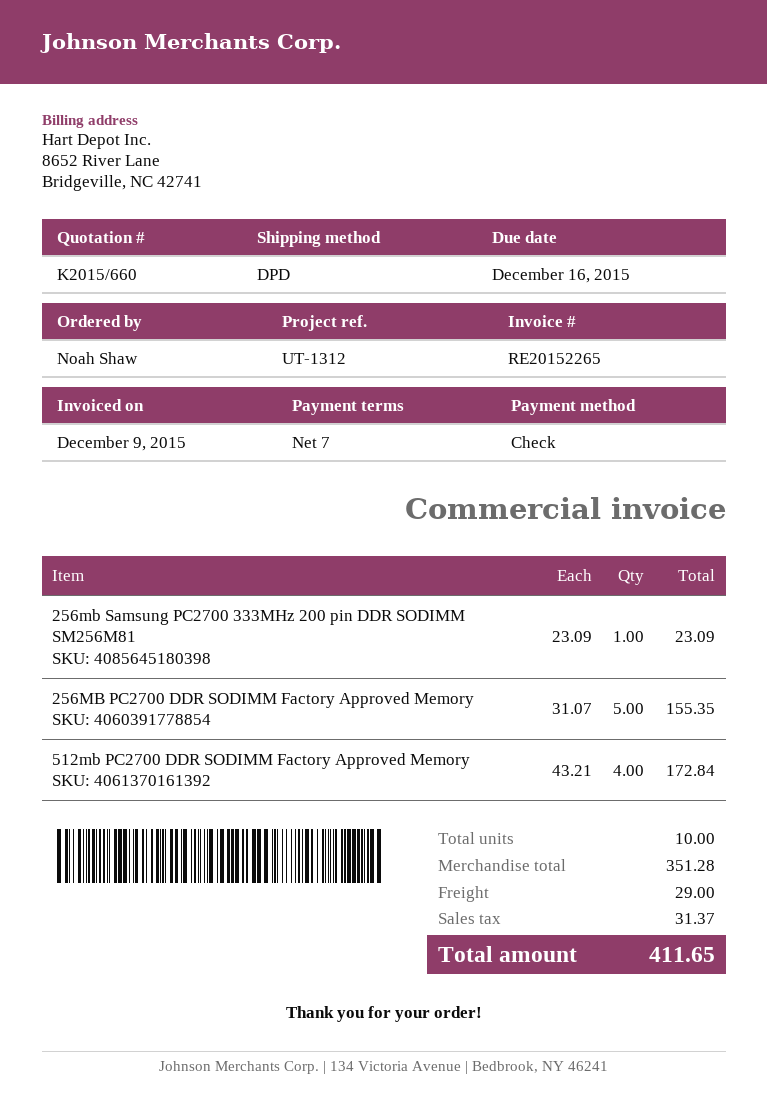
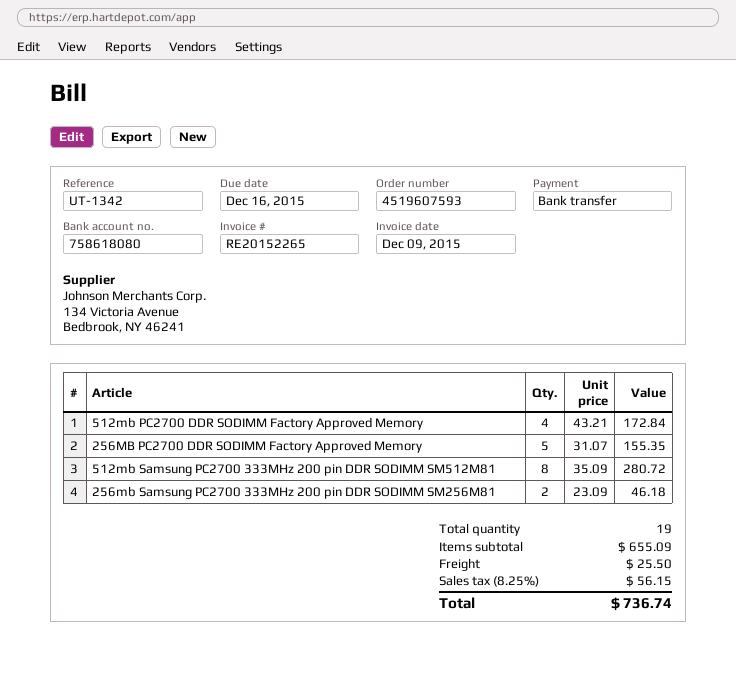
reference: UT-1312 -> UT-1342
payment method: cheque -> bank transfer
256mb Samsung PC2700 333MHz 200 pin DDR SODIMM SM256M81: 1 x 23.09 = 23.09 -> 2 x 23.09 = 46.18
512mb Samsung PC2700 333MHz 200 pin DDR SODIMM SM512M81: none -> 8 x 35.09 = 280.72
total quantity: 10 -> 19
subtotal: 351.28 -> 655.09
shipping: 29.00 -> 25.50
tax: 31.37 -> 56.15
total: 411.65 -> 736.74

